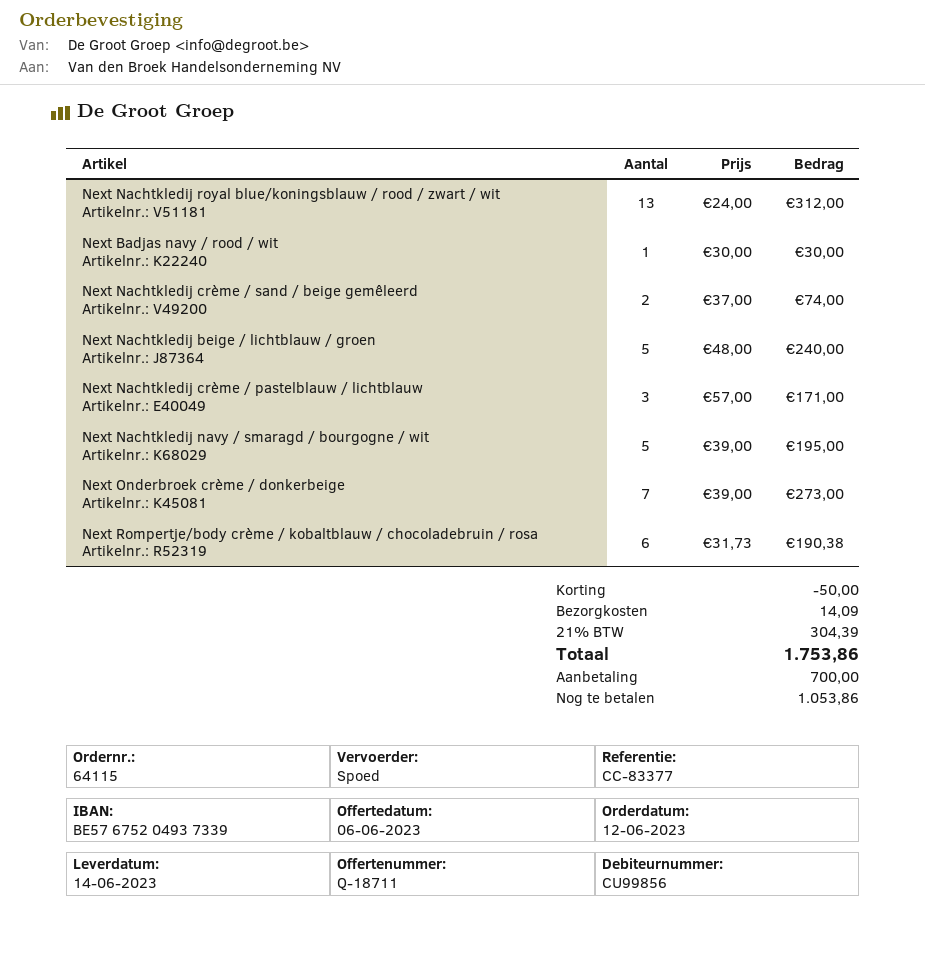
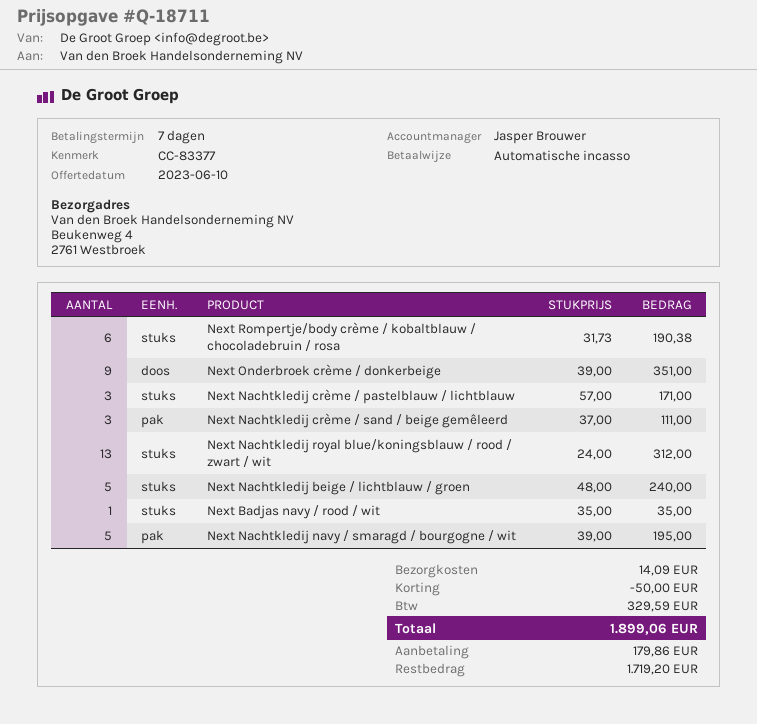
quote date: 2023-06-06 -> 2023-06-10
Next Badjas navy / rood / wit: 1 x 30.00 = 30.00 -> 1 x 35.00 = 35.00
Next Nachtkledij crème / sand / beige gemêleerd: 2 x 37.00 = 74.00 -> 3 x 37.00 = 111.00
Next Onderbroek crème / donkerbeige: 7 x 39.00 = 273.00 -> 9 x 39.00 = 351.00
tax: 304.39 -> 329.59
total: 1753.86 -> 1899.06
deposit: 700.00 -> 179.86
balance: 1053.86 -> 1719.20

